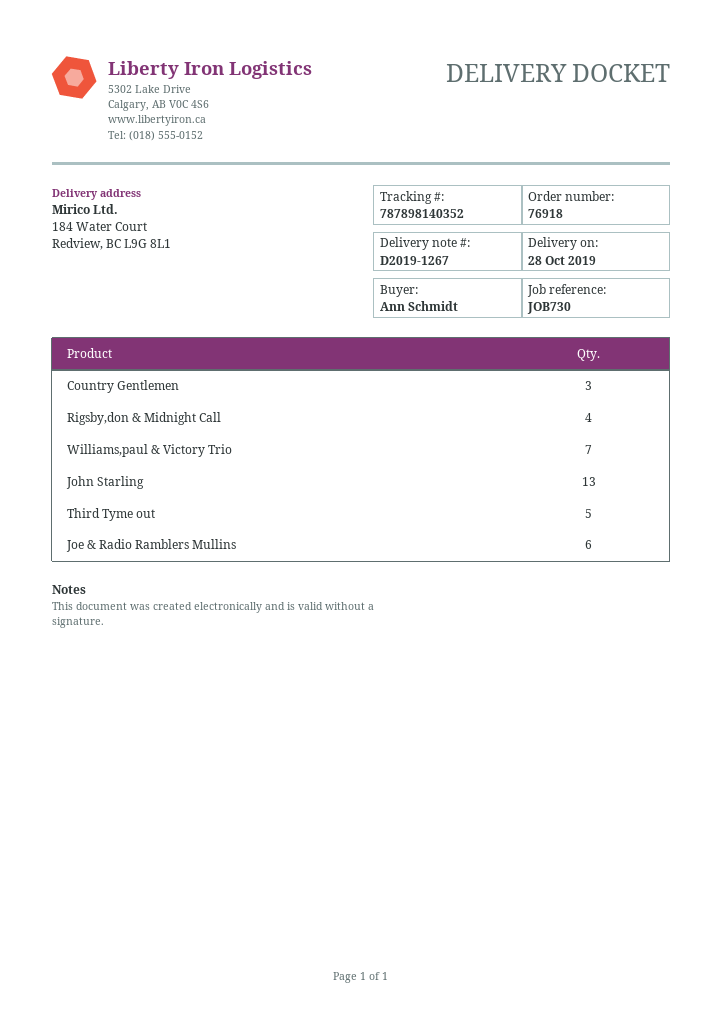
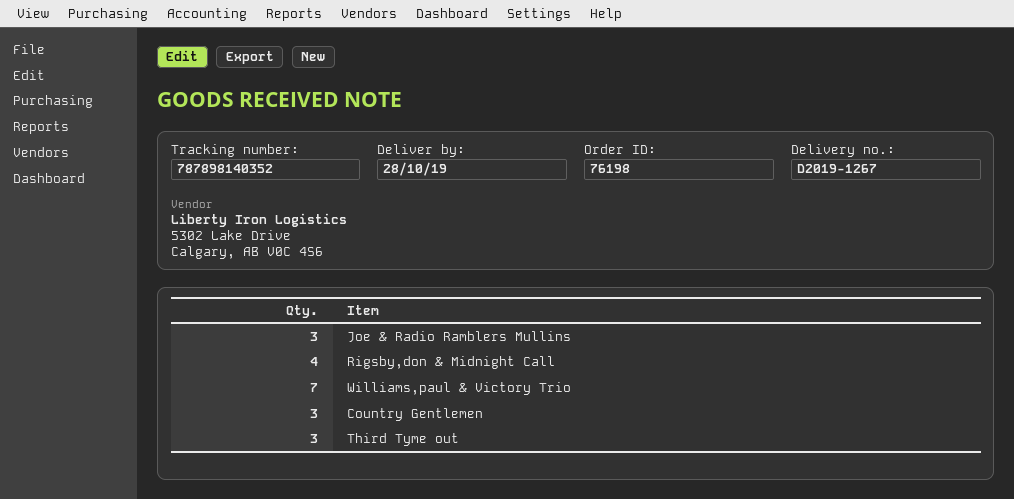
order number: 76918 -> 76198
John Starling: 13 -> none
Third Tyme out: 5 -> 3
Joe & Radio Ramblers Mullins: 6 -> 3

